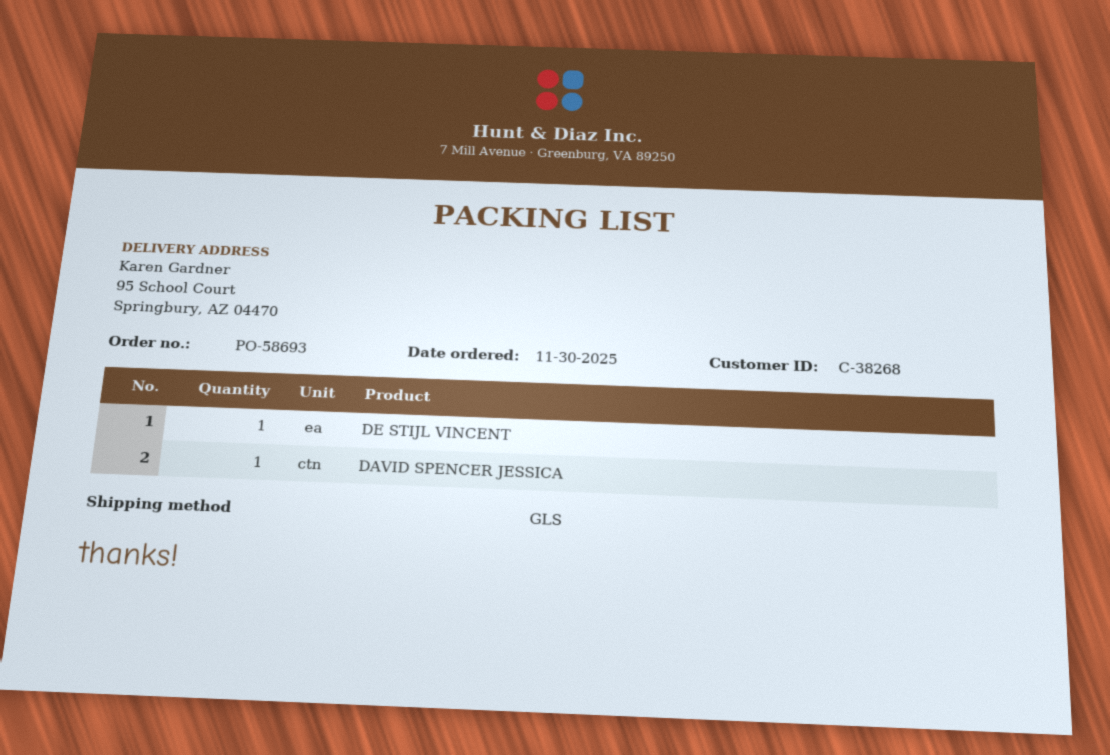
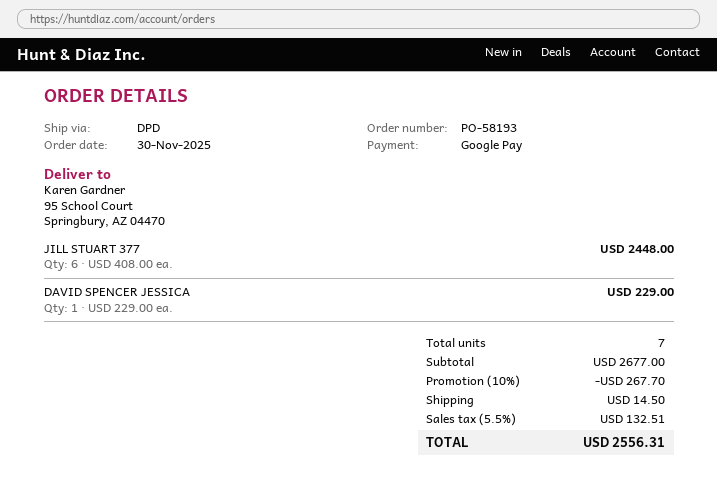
order number: PO-58693 -> PO-58193
shipping method: GLS -> DPD
DE STIJL VINCENT: 1 -> none
JILL STUART 377: none -> 6

